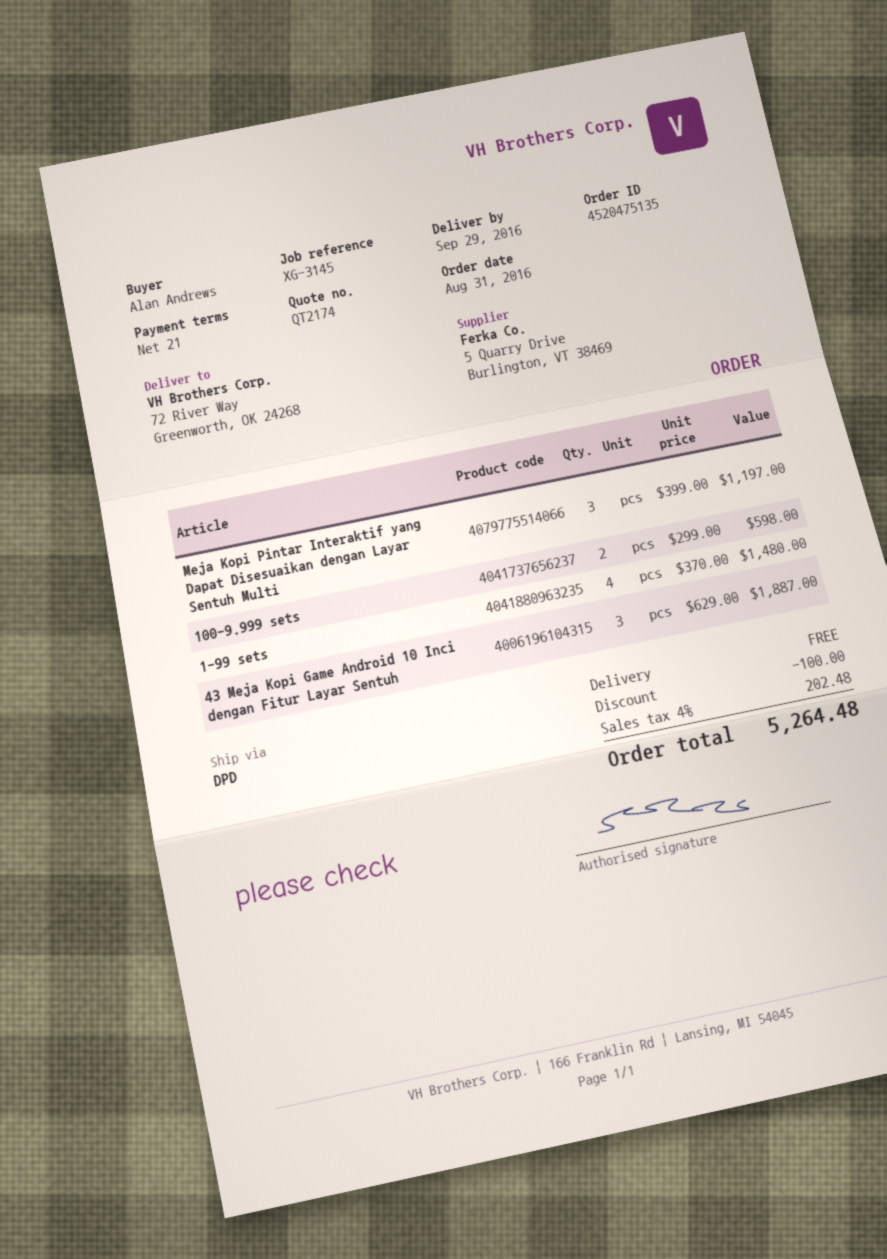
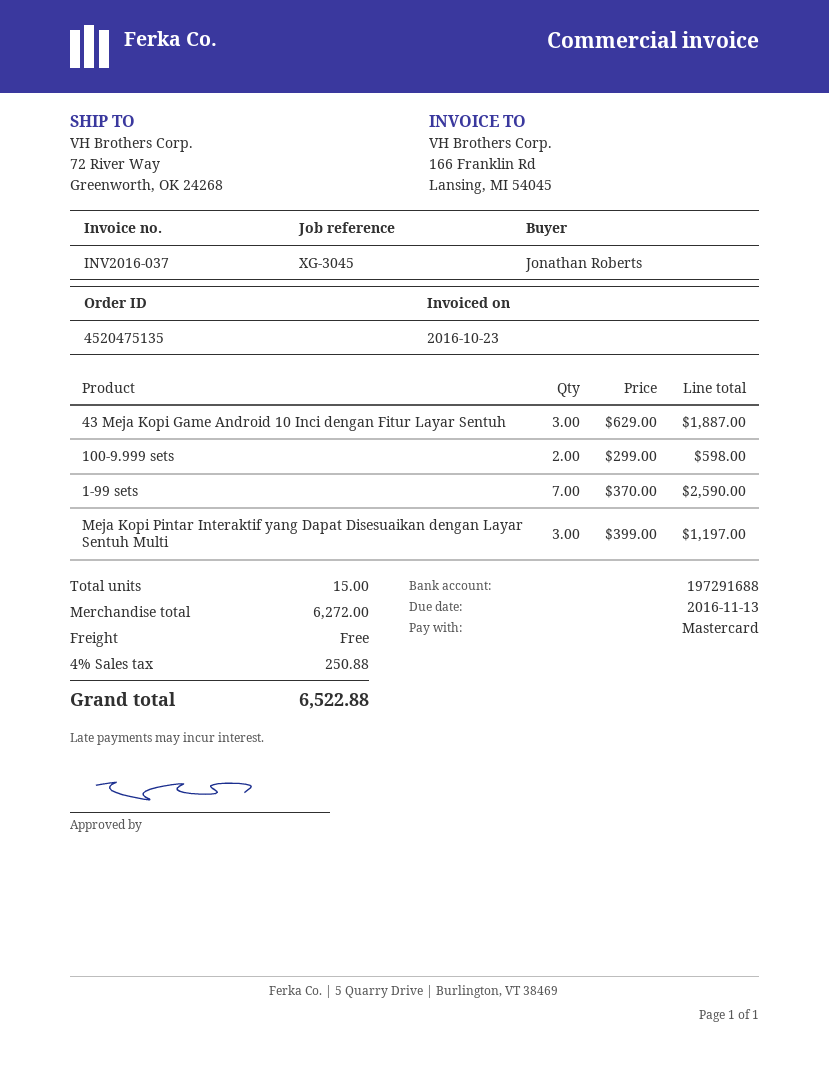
reference: XG-3145 -> XG-3045
ordered by: Alan Andrews -> Jonathan Roberts
1-99 sets: 4 x 370.00 = 1480.00 -> 7 x 370.00 = 2590.00
discount: 100.00 -> none
tax: 4% = 202.48 -> 4% = 250.88
total: 5264.48 -> 6522.88

